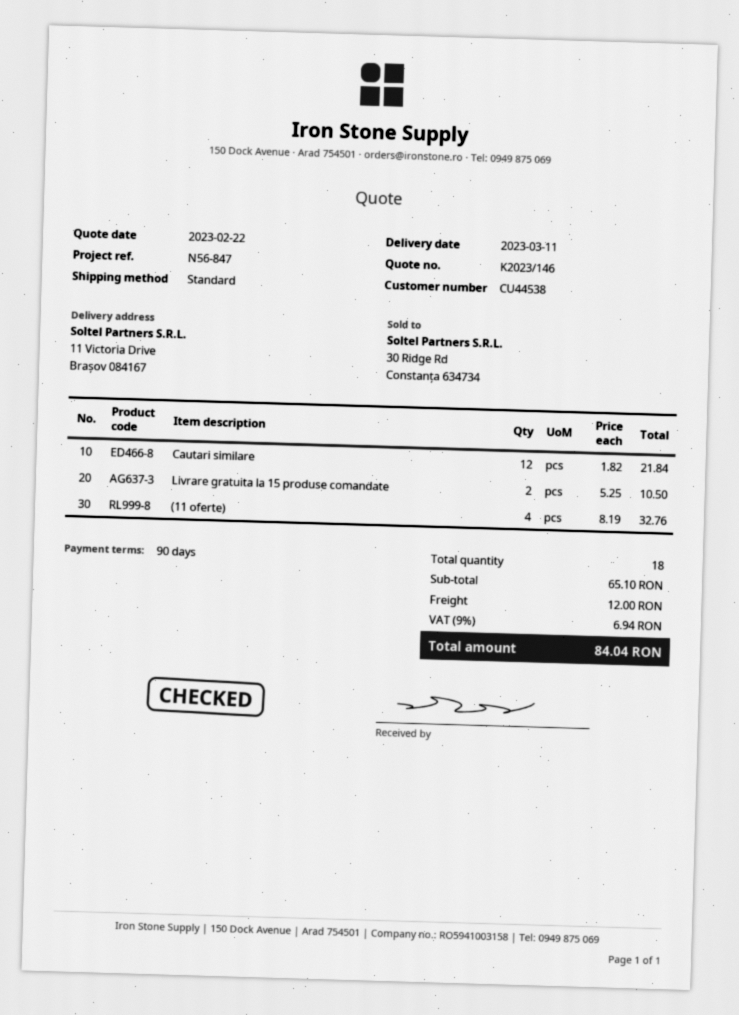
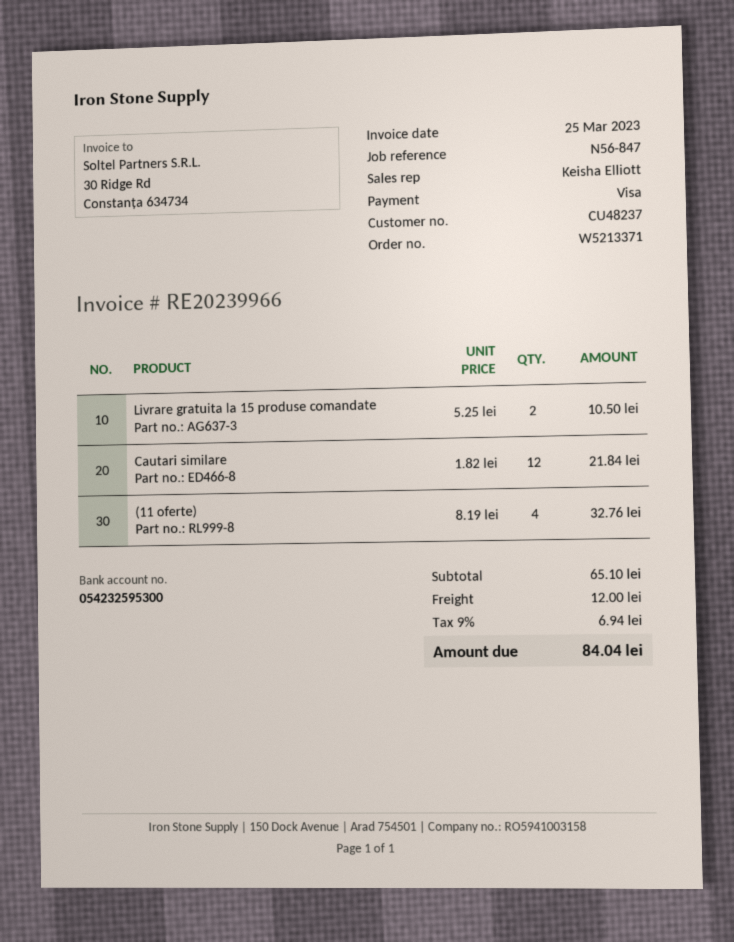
customer number: CU44538 -> CU48237

